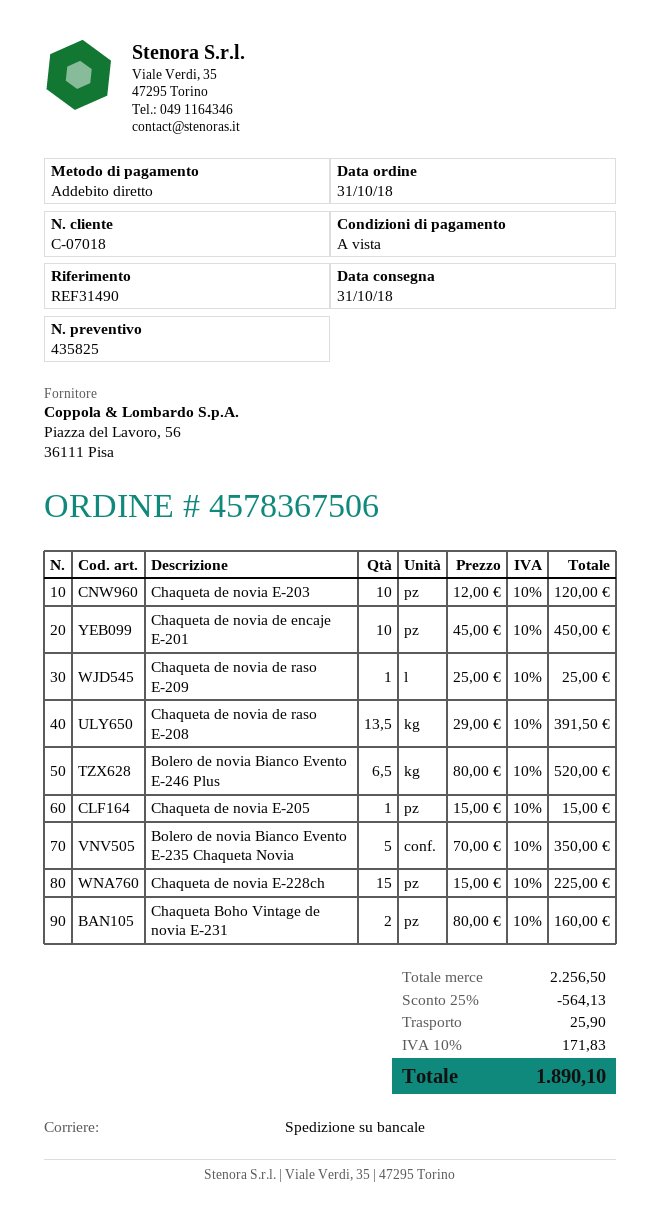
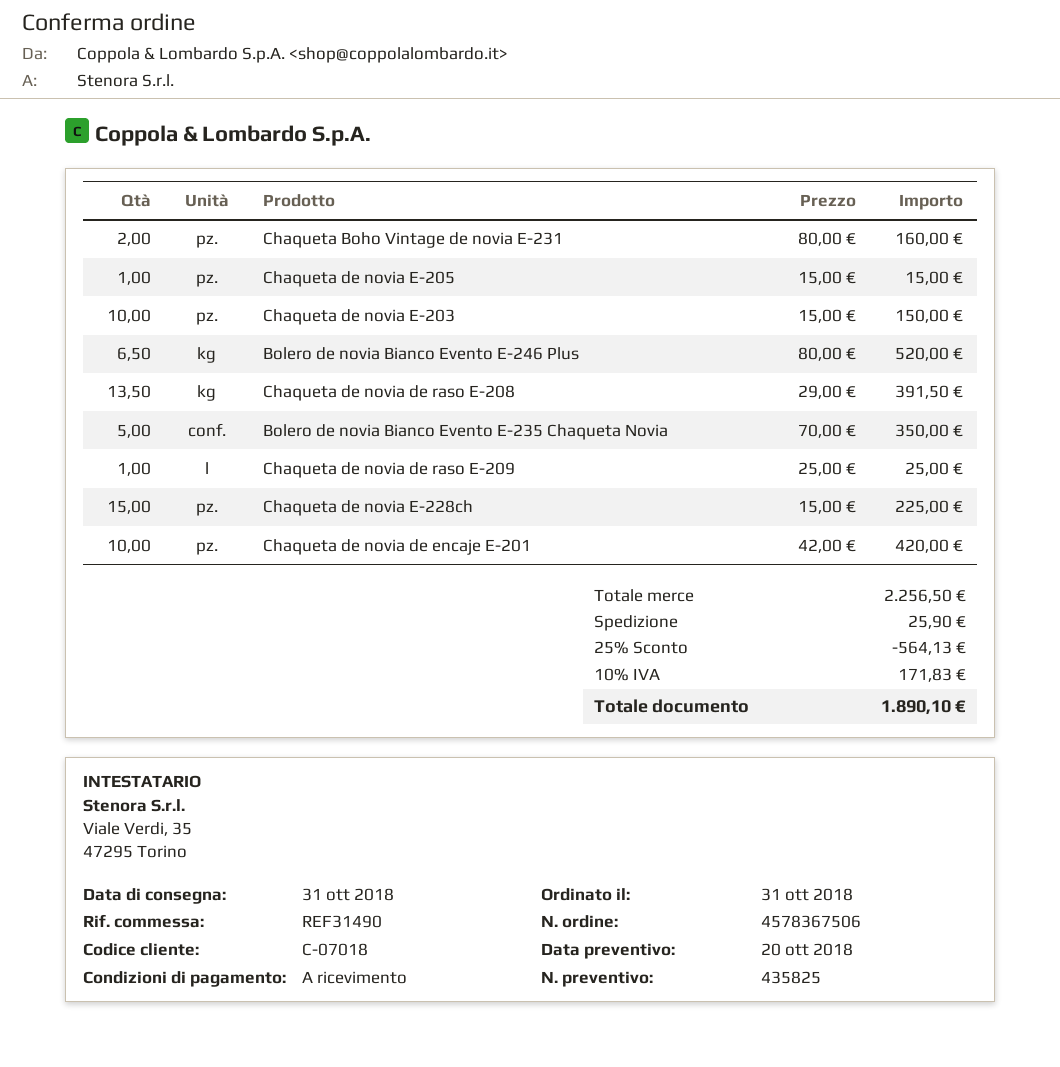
Chaqueta de novia E-203: 10 x 12.00 = 120.00 -> 10 x 15.00 = 150.00
Chaqueta de novia de encaje E-201: 10 x 45.00 = 450.00 -> 10 x 42.00 = 420.00

